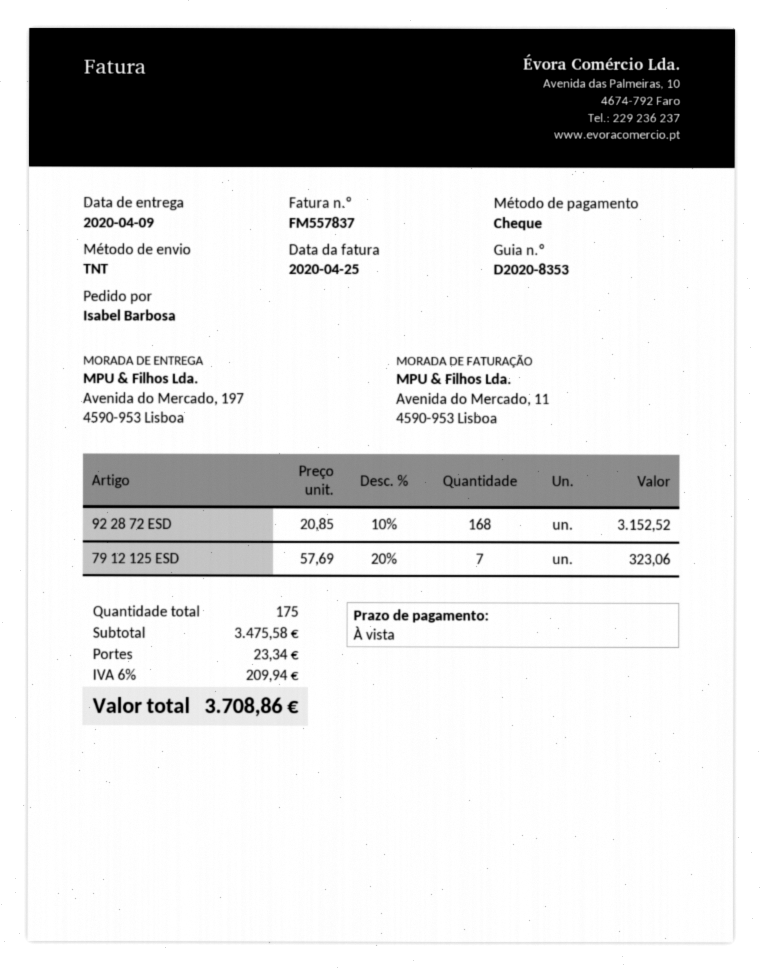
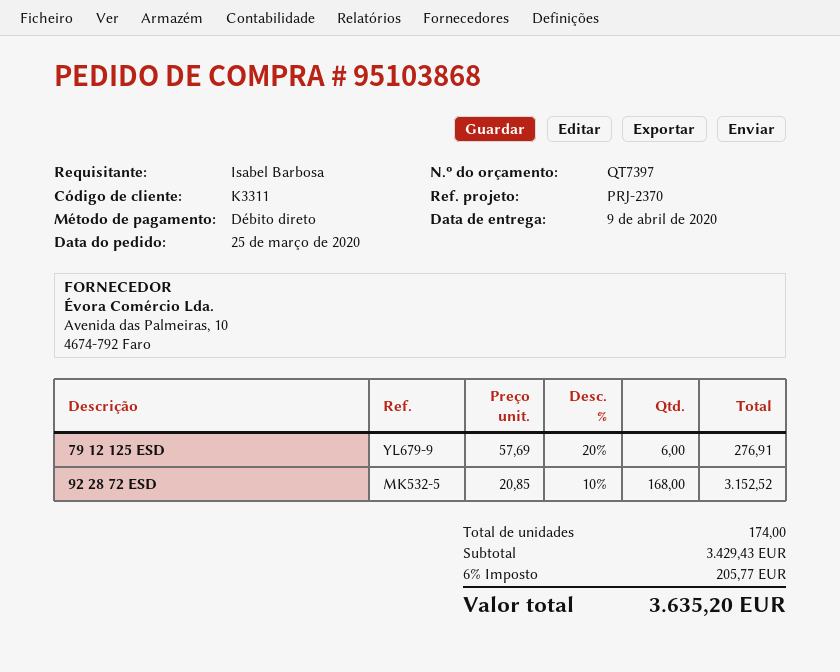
payment method: cheque -> direct debit
79 12 125 ESD: 7 x 57.69 - 20% = 323.06 -> 6 x 57.69 - 20% = 276.91
total quantity: 175 -> 174
subtotal: 3475.58 -> 3429.43
shipping: 23.34 -> none
tax: 6% = 209.94 -> 6% = 205.77
total: 3708.86 -> 3635.20

